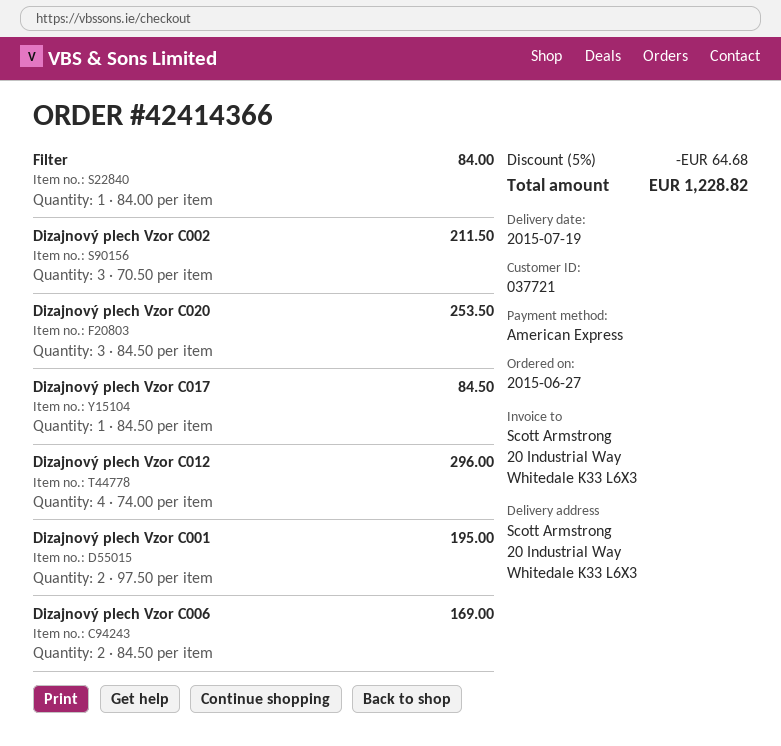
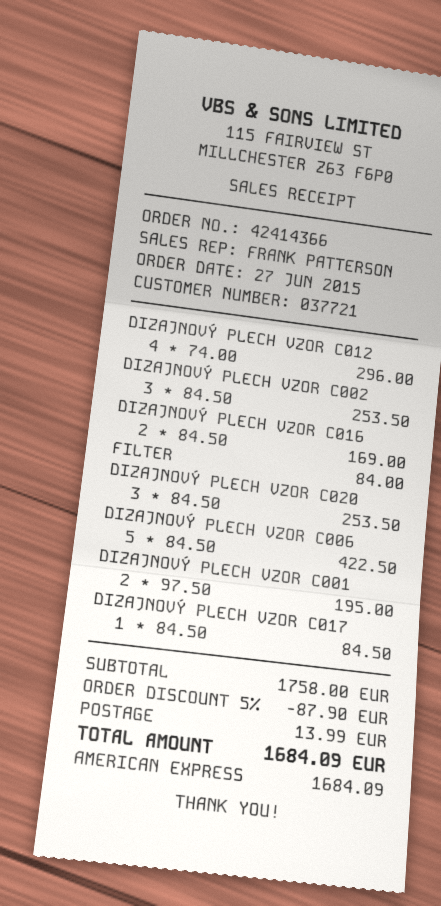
Dizajnový plech Vzor C002: 3 x 70.50 = 211.50 -> 3 x 84.50 = 253.50
Dizajnový plech Vzor C006: 2 x 84.50 = 169.00 -> 5 x 84.50 = 422.50
DIZAJNOVÝ PLECH VZOR C016: none -> 2 x 84.50 = 169.00
discount: 5% = 64.68 -> 5% = 87.90
shipping: none -> 13.99
total: 1228.82 -> 1684.09

